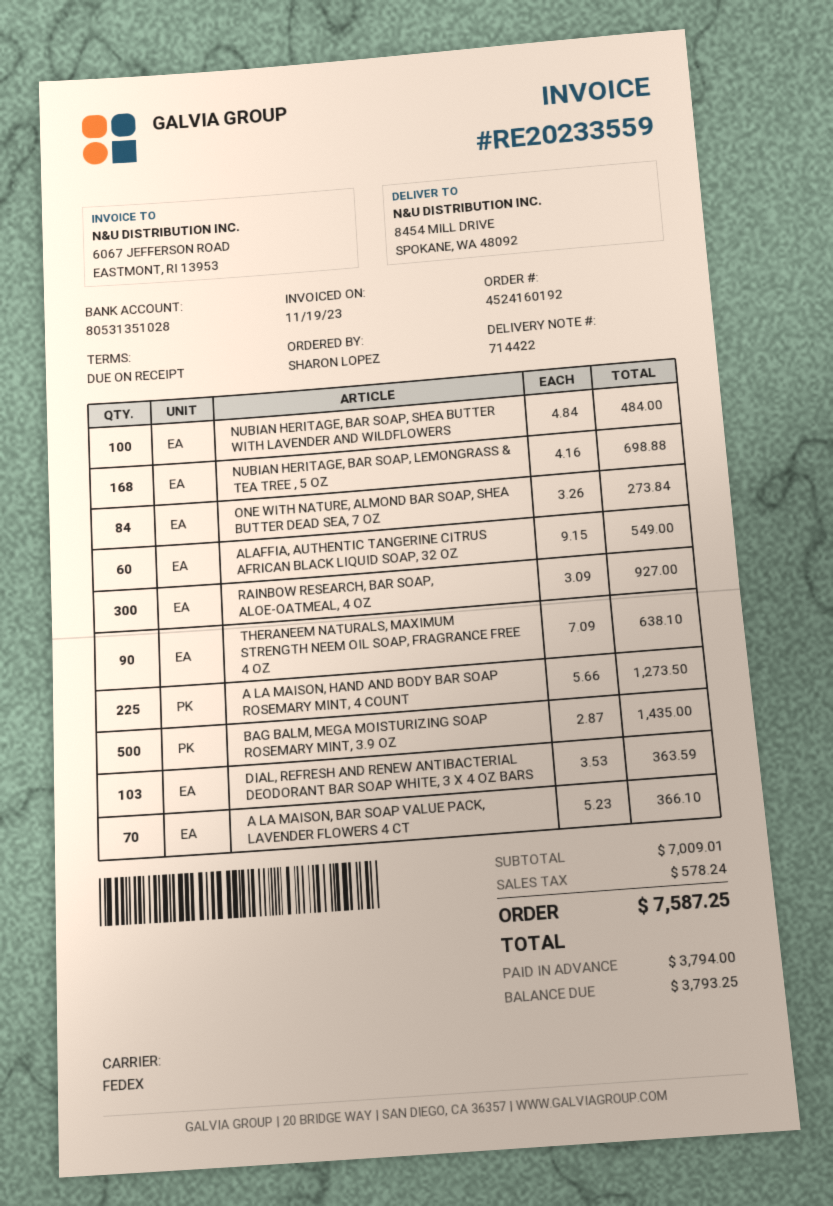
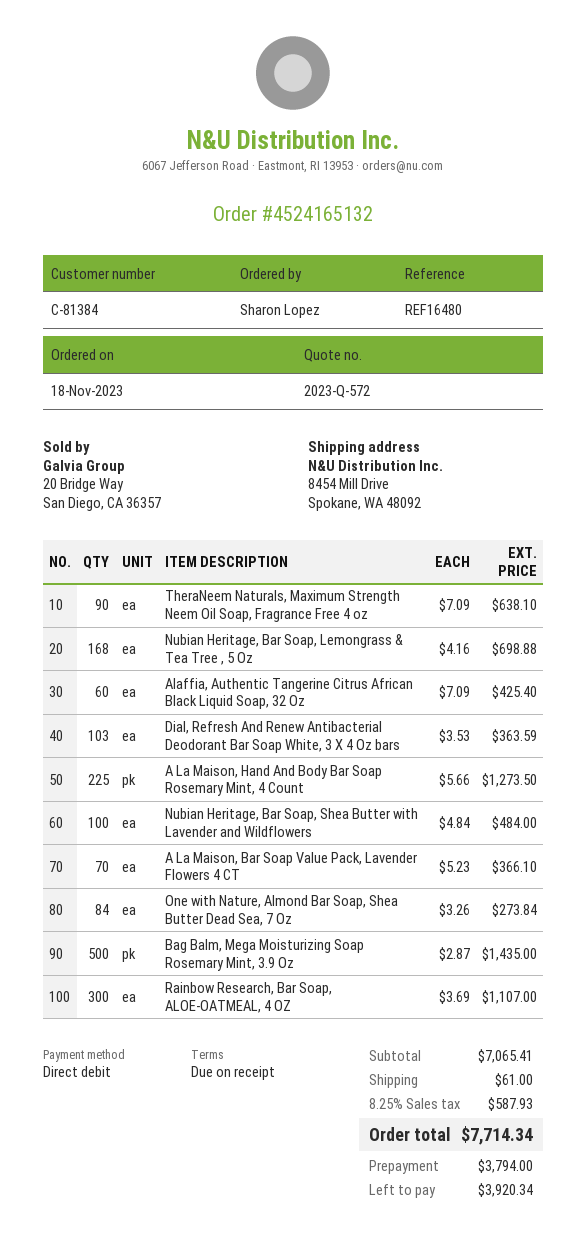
order number: 4524160192 -> 4524165132
ALAFFIA, AUTHENTIC TANGERINE CITRUS AFRICAN BLACK LIQUID SOAP, 32 OZ: 60 x 9.15 = 549.00 -> 60 x 7.09 = 425.40
RAINBOW RESEARCH, BAR SOAP, ALOE-OATMEAL, 4 OZ: 300 x 3.09 = 927.00 -> 300 x 3.69 = 1107.00
subtotal: 7009.01 -> 7065.41
shipping: none -> 61.00
tax: 578.24 -> 587.93
total: 7587.25 -> 7714.34
balance: 3793.25 -> 3920.34

